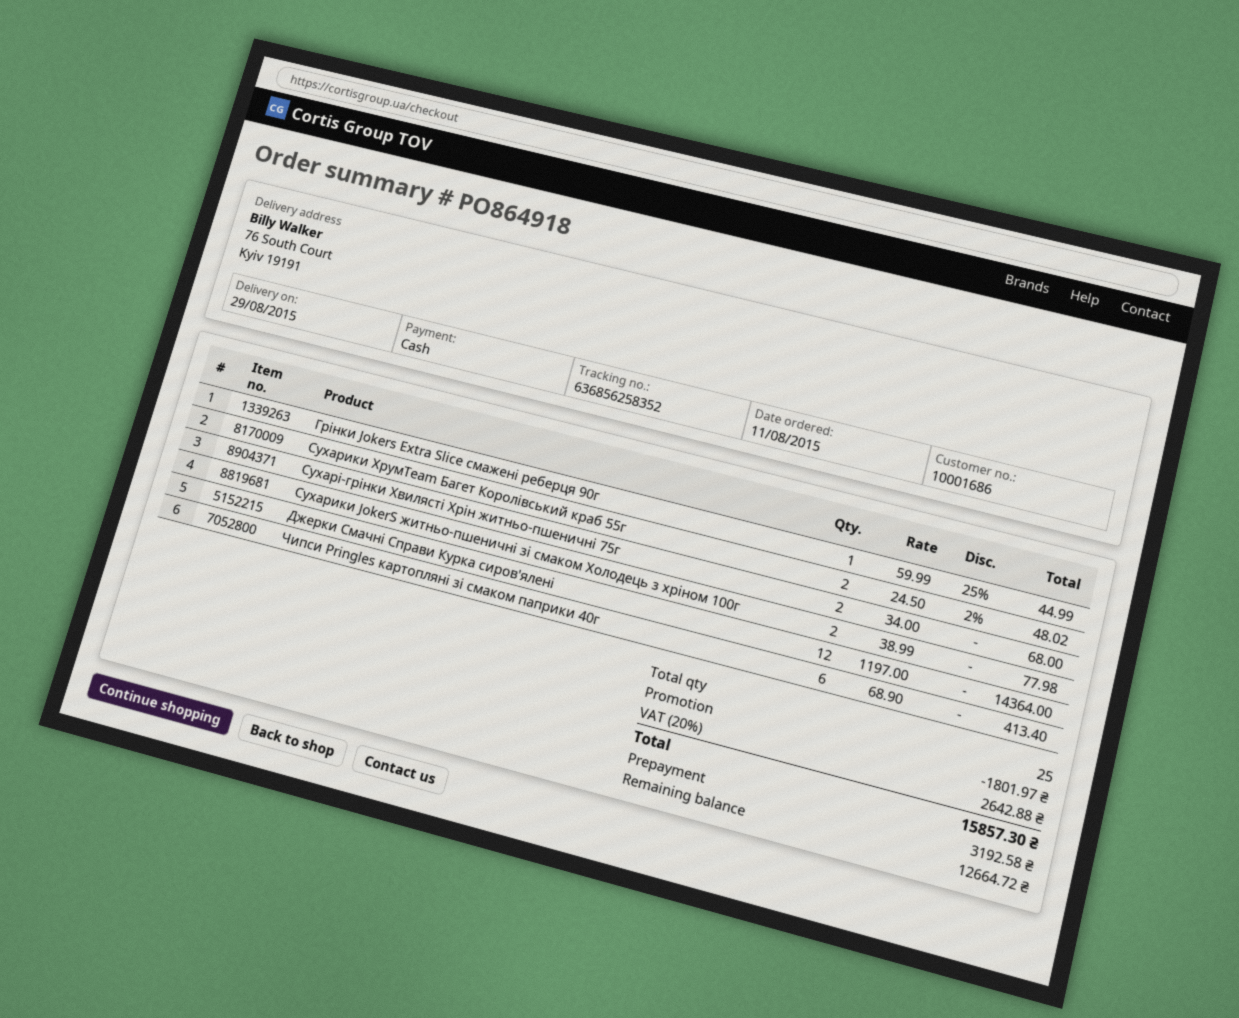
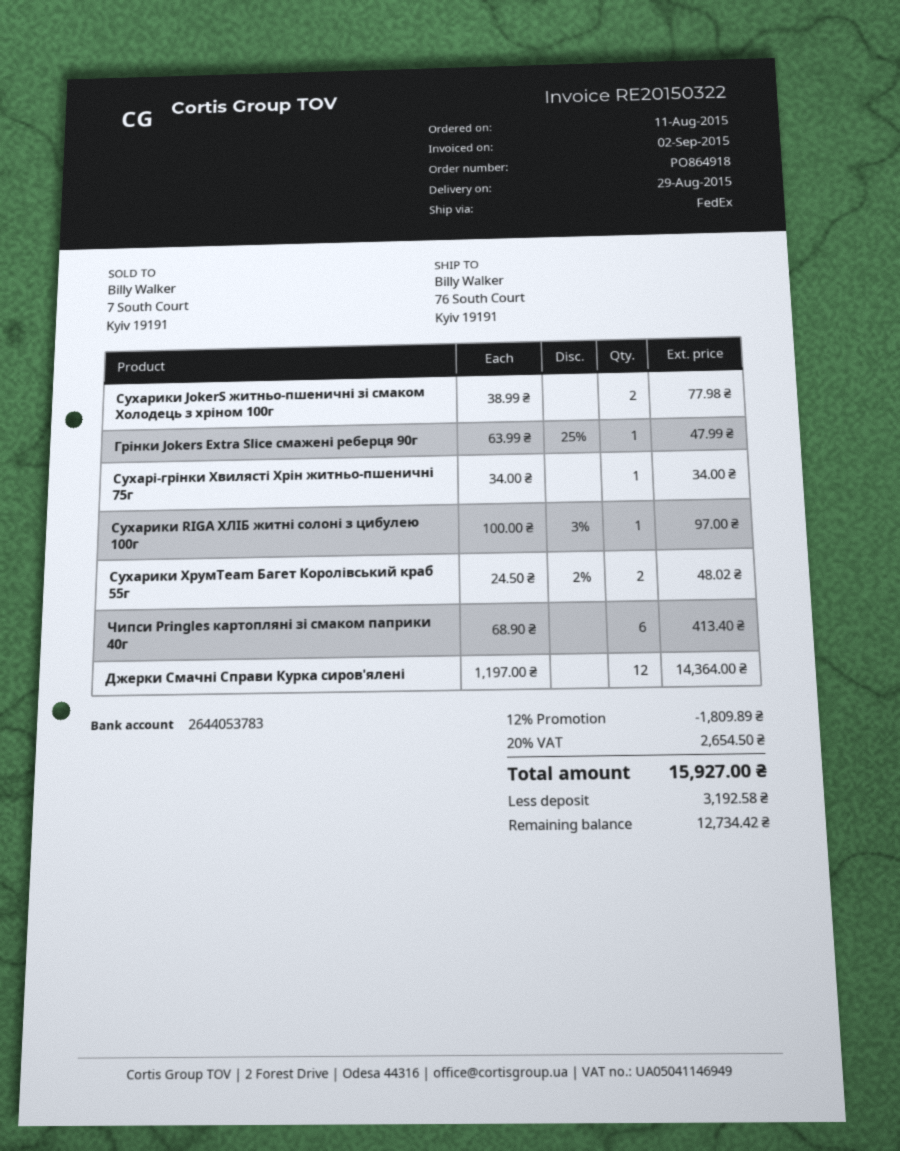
Грінки Jokers Extra Slice смажені реберця 90г: 1 x 59.99 - 25% = 44.99 -> 1 x 63.99 - 25% = 47.99
Сухарі-грінки Хвилясті Хрін житньо-пшеничні 75г: 2 x 34.00 = 68.00 -> 1 x 34.00 = 34.00
Сухарики RIGA ХЛІБ житні солоні з цибулею 100г: none -> 1 x 100.00 - 3% = 97.00
discount: 1801.97 -> 1809.89
tax: 20% = 2642.88 -> 20% = 2654.50
total: 15857.30 -> 15927.00
balance: 12664.72 -> 12734.42

